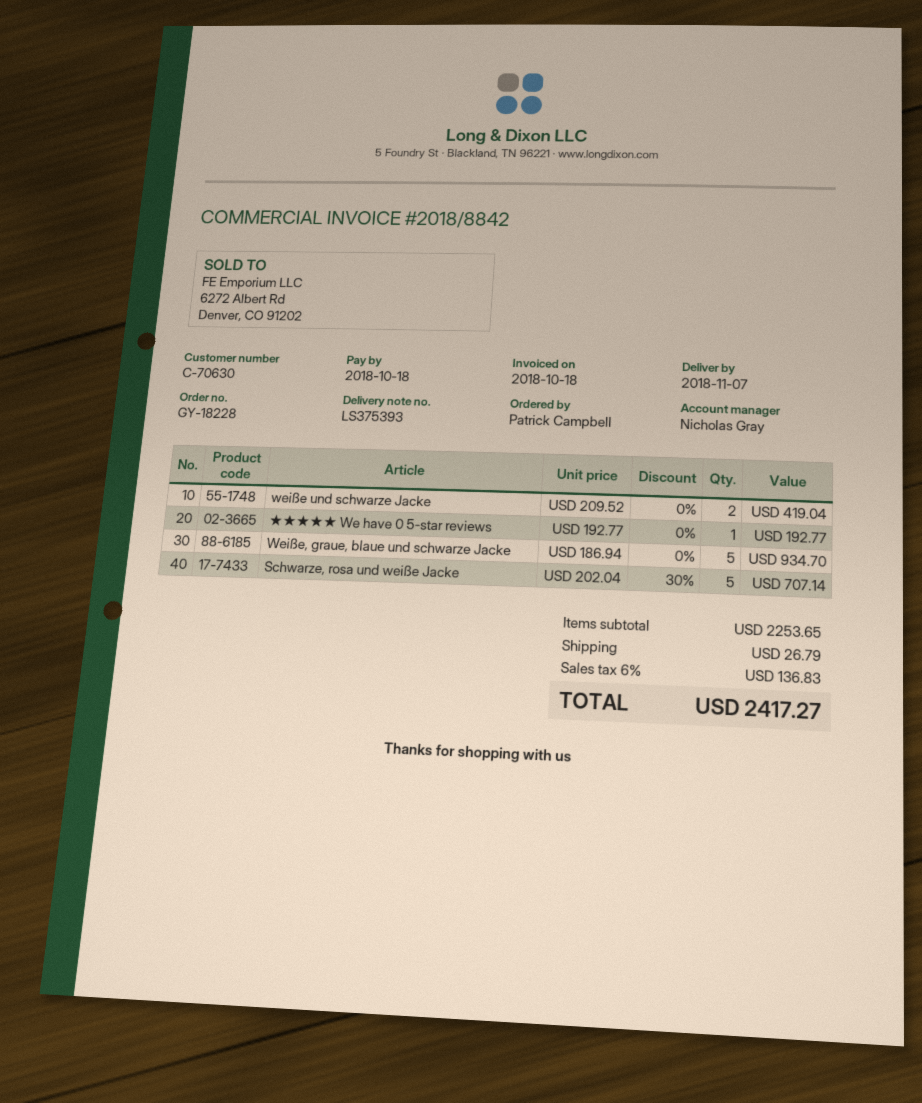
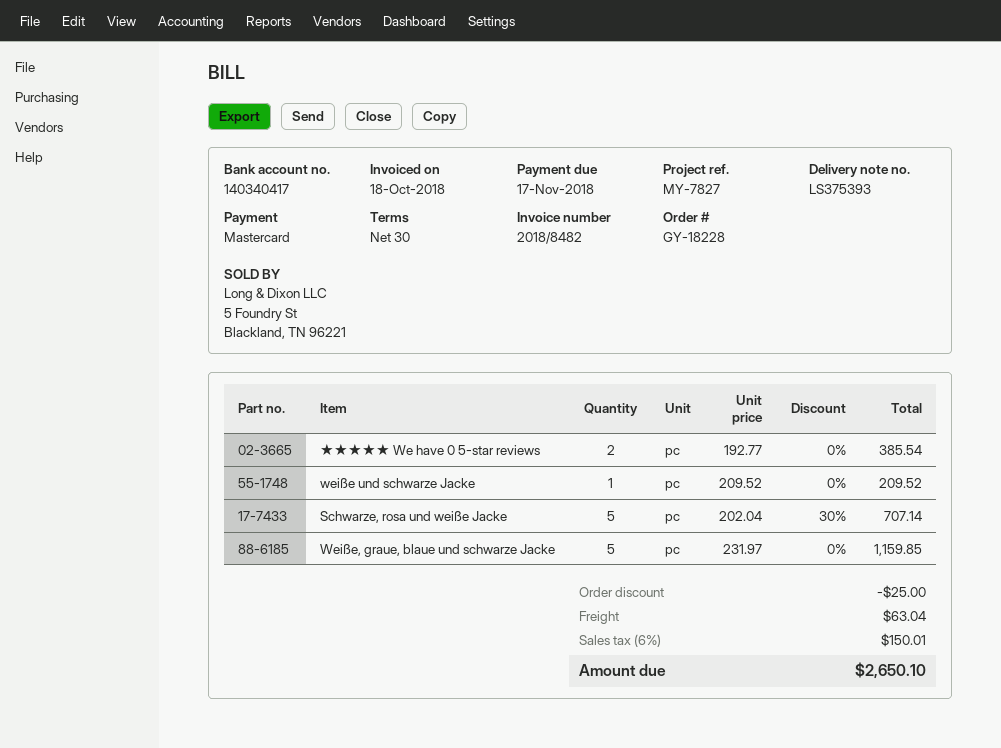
invoice number: 2018/8842 -> 2018/8482
due date: 2018-10-18 -> 2018-11-17
weiße und schwarze Jacke: 2 x 209.52 = 419.04 -> 1 x 209.52 = 209.52
★★★★★ We have 0 5-star reviews: 1 x 192.77 = 192.77 -> 2 x 192.77 = 385.54
Weiße, graue, blaue und schwarze Jacke: 5 x 186.94 = 934.70 -> 5 x 231.97 = 1159.85
discount: none -> 25.00
shipping: 26.79 -> 63.04
tax: 6% = 136.83 -> 6% = 150.01
total: 2417.27 -> 2650.10

